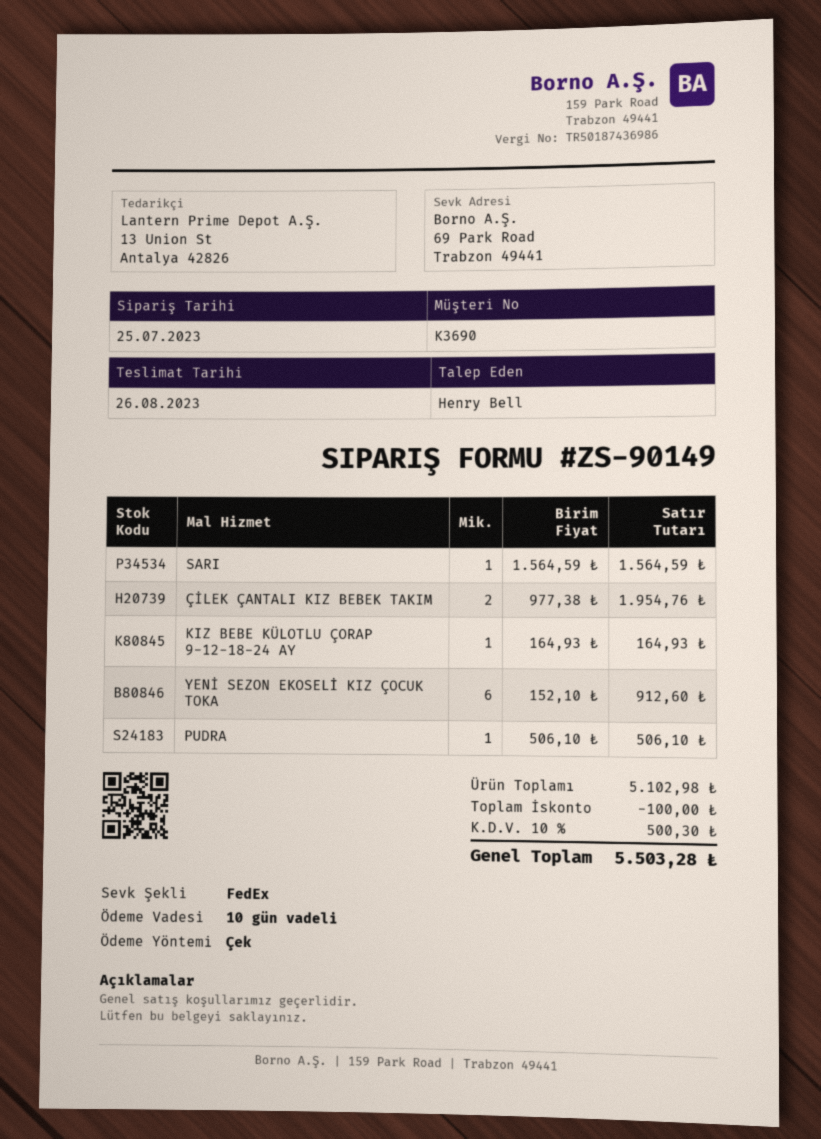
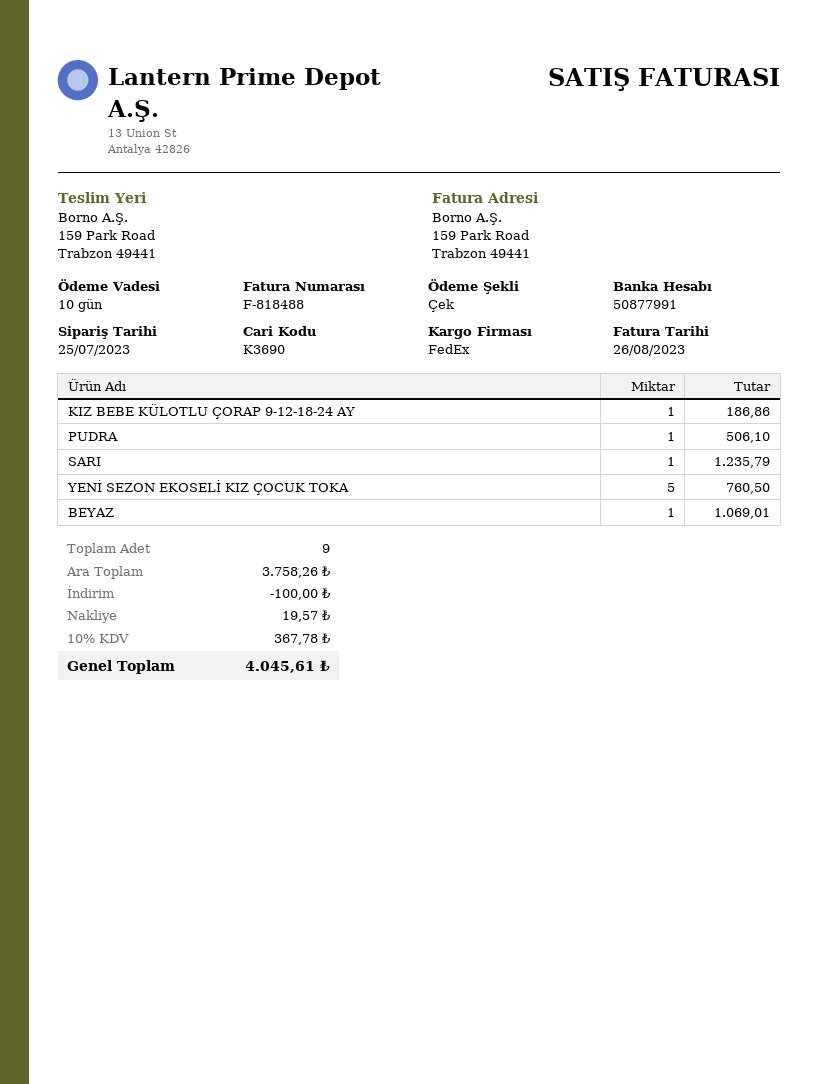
ship to: 69 Park Road, Trabzon 49441 -> 159 Park Road, Trabzon 49441
SARI: 1 for 1564.59 -> 1 for 1235.79
ÇİLEK ÇANTALI KIZ BEBEK TAKIM: 2 for 1954.76 -> none
KIZ BEBE KÜLOTLU ÇORAP 9-12-18-24 AY: 1 for 164.93 -> 1 for 186.86
YENİ SEZON EKOSELİ KIZ ÇOCUK TOKA: 6 for 912.60 -> 5 for 760.50
BEYAZ: none -> 1 for 1069.01
subtotal: 5102.98 -> 3758.26
shipping: none -> 19.57
tax: 10% = 500.30 -> 10% = 367.78
total: 5503.28 -> 4045.61

